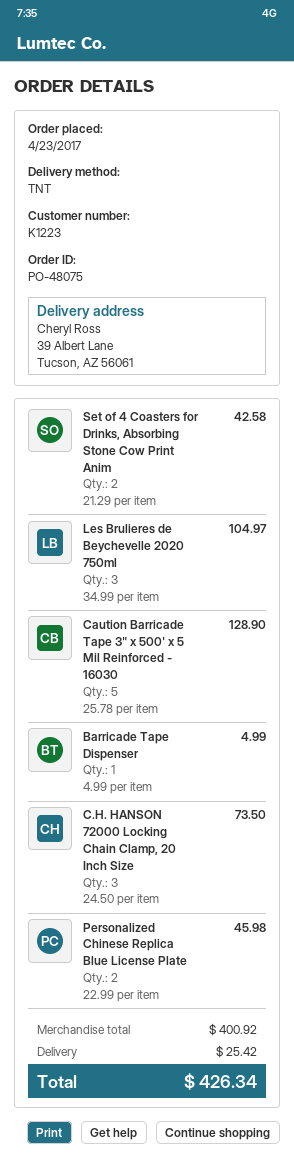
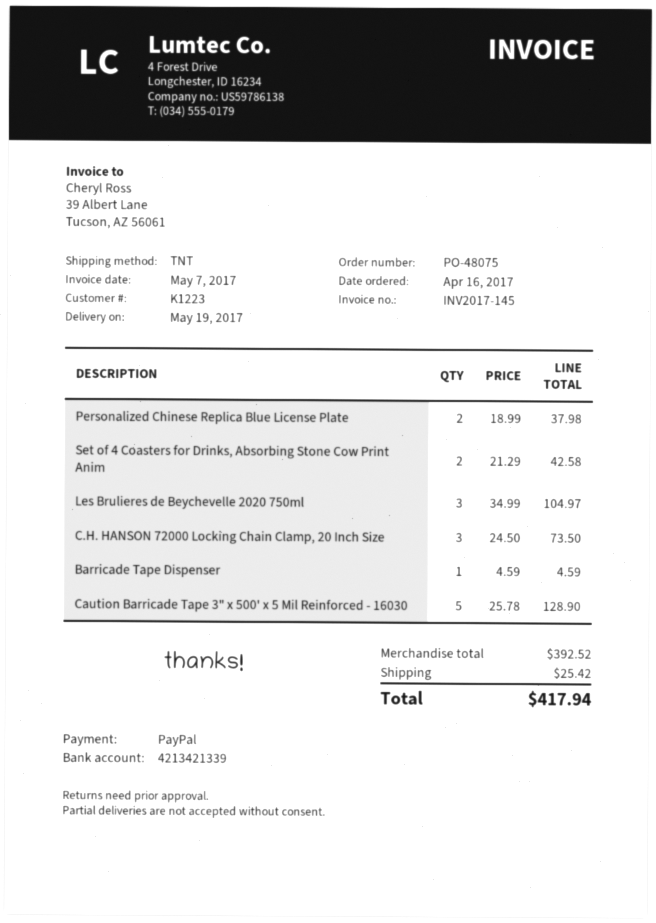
order date: 2017-04-23 -> 2017-04-16
Barricade Tape Dispenser: 1 x 4.99 = 4.99 -> 1 x 4.59 = 4.59
Personalized Chinese Replica Blue License Plate: 2 x 22.99 = 45.98 -> 2 x 18.99 = 37.98
subtotal: 400.92 -> 392.52
total: 426.34 -> 417.94

